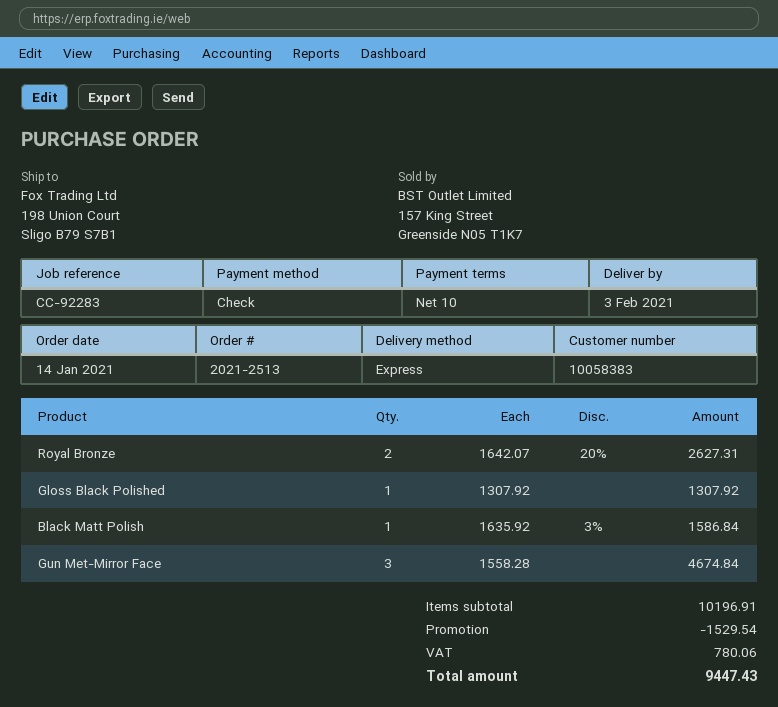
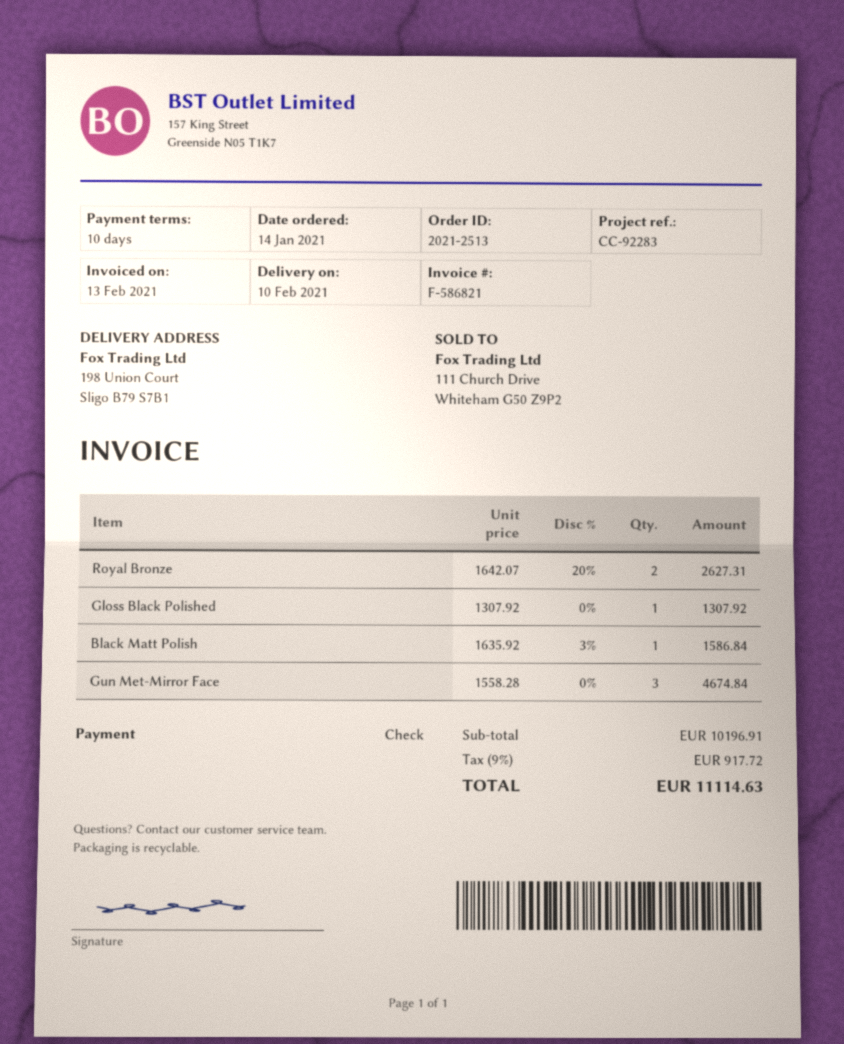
delivery date: 2021-02-03 -> 2021-02-10
discount: 1529.54 -> none
tax: 780.06 -> 917.72
total: 9447.43 -> 11114.63

